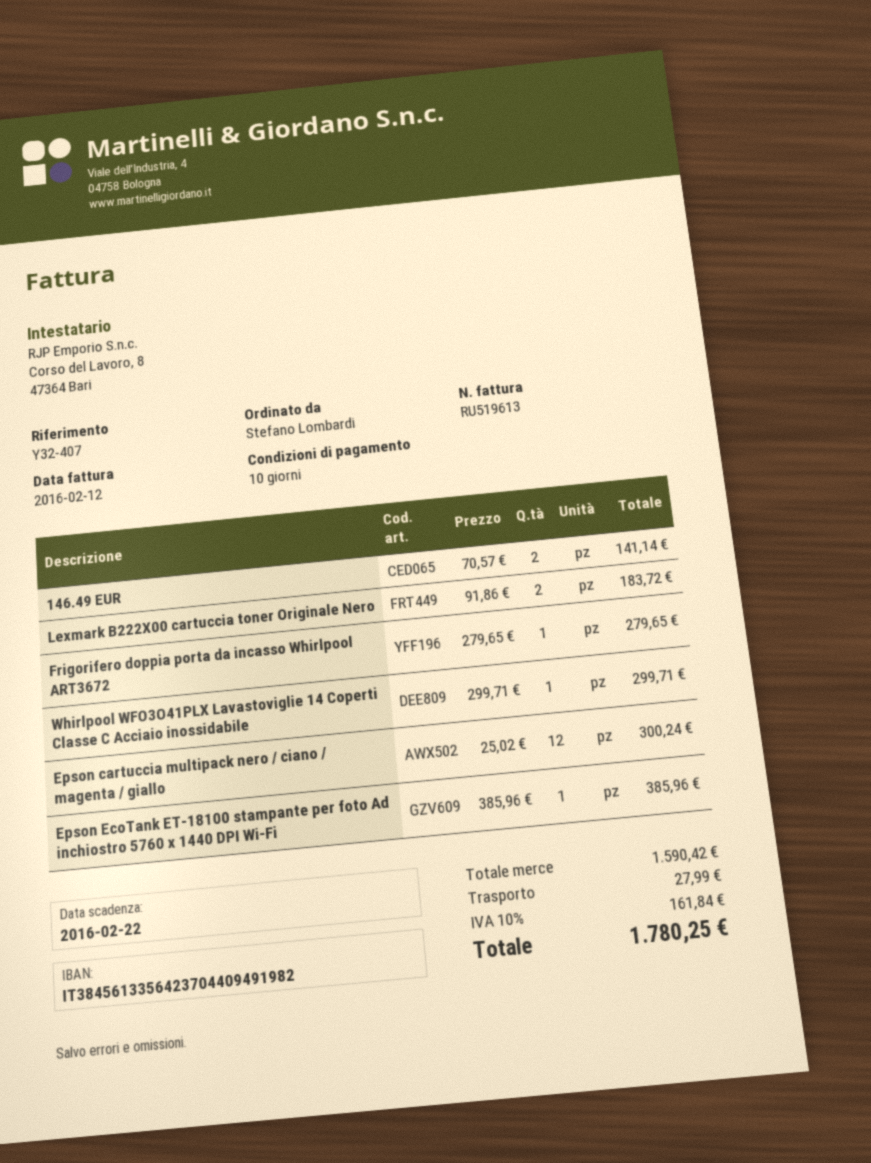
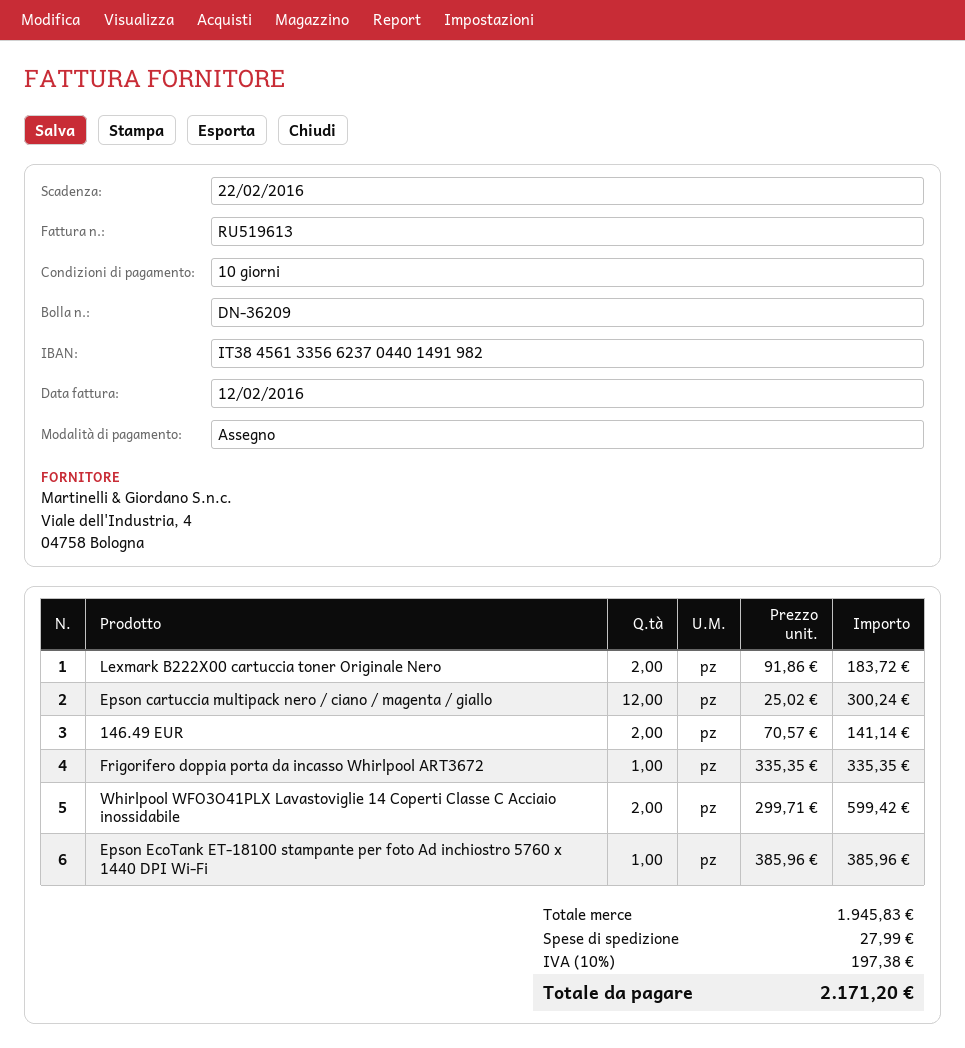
bank account: IT3845613356423704409491982 -> IT3845613356623704401491982
Frigorifero doppia porta da incasso Whirlpool ART3672: 1 x 279.65 = 279.65 -> 1 x 335.35 = 335.35
Whirlpool WFO3O41PLX Lavastoviglie 14 Coperti Classe C Acciaio inossidabile: 1 x 299.71 = 299.71 -> 2 x 299.71 = 599.42
subtotal: 1590.42 -> 1945.83
tax: 10% = 161.84 -> 10% = 197.38
total: 1780.25 -> 2171.20

